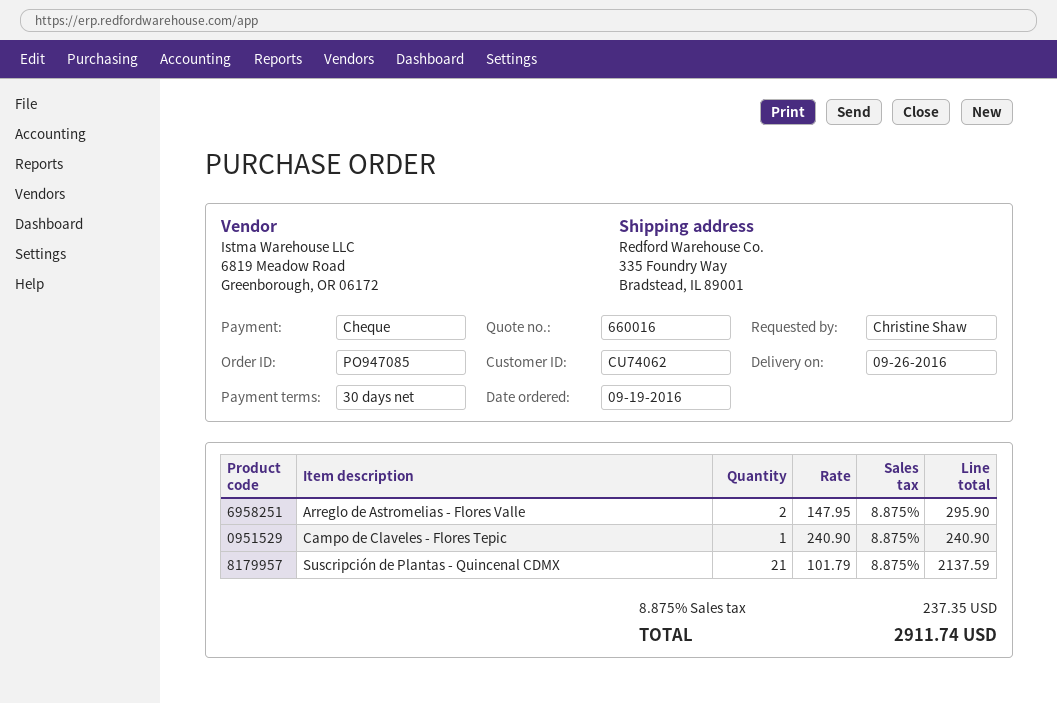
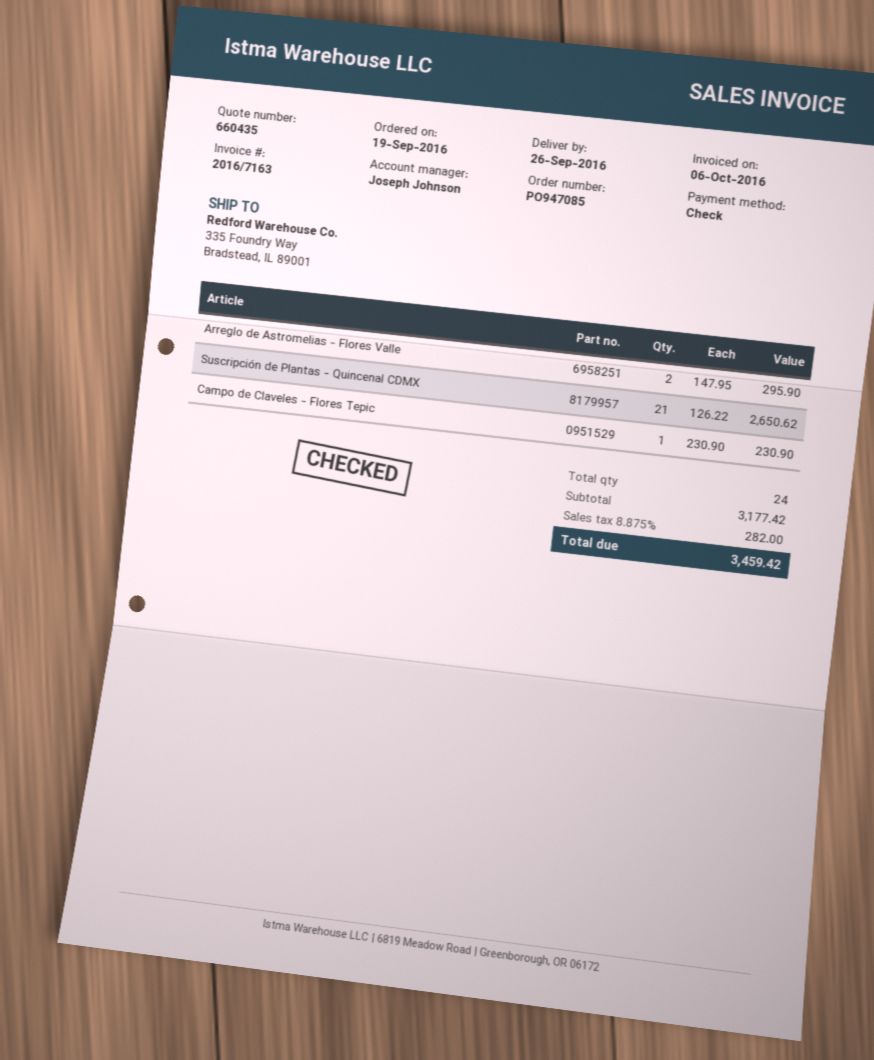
quote number: 660016 -> 660435
Campo de Claveles - Flores Tepic: 1 x 240.90 = 240.90 -> 1 x 230.90 = 230.90
Suscripción de Plantas - Quincenal CDMX: 21 x 101.79 = 2137.59 -> 21 x 126.22 = 2650.62
tax: 8.875% = 237.35 -> 8.875% = 282.00
total: 2911.74 -> 3459.42

